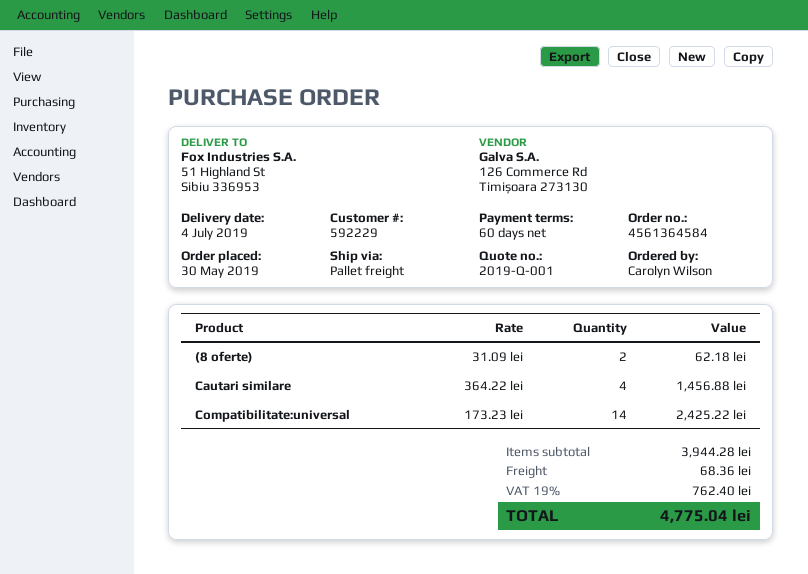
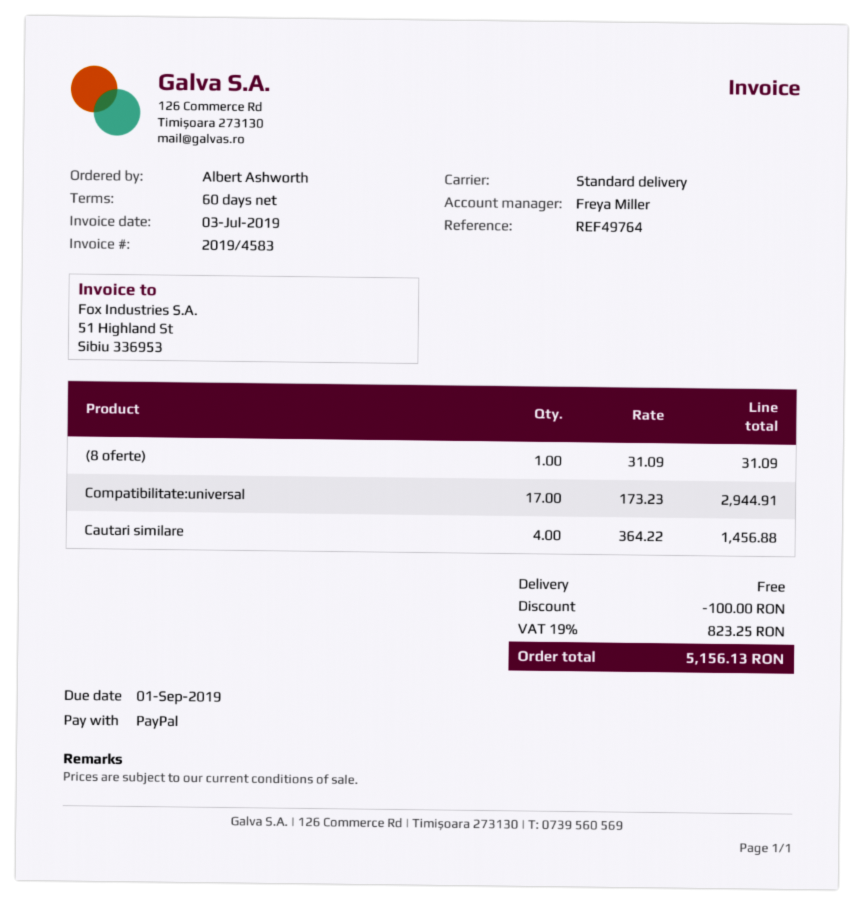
ordered by: Carolyn Wilson -> Albert Ashworth
shipping method: pallet freight -> standard
(8 oferte): 2 x 31.09 = 62.18 -> 1 x 31.09 = 31.09
Compatibilitate:universal: 14 x 173.23 = 2425.22 -> 17 x 173.23 = 2944.91
discount: none -> 100.00
shipping: 68.36 -> 0.00
tax: 19% = 762.40 -> 19% = 823.25
total: 4775.04 -> 5156.13

